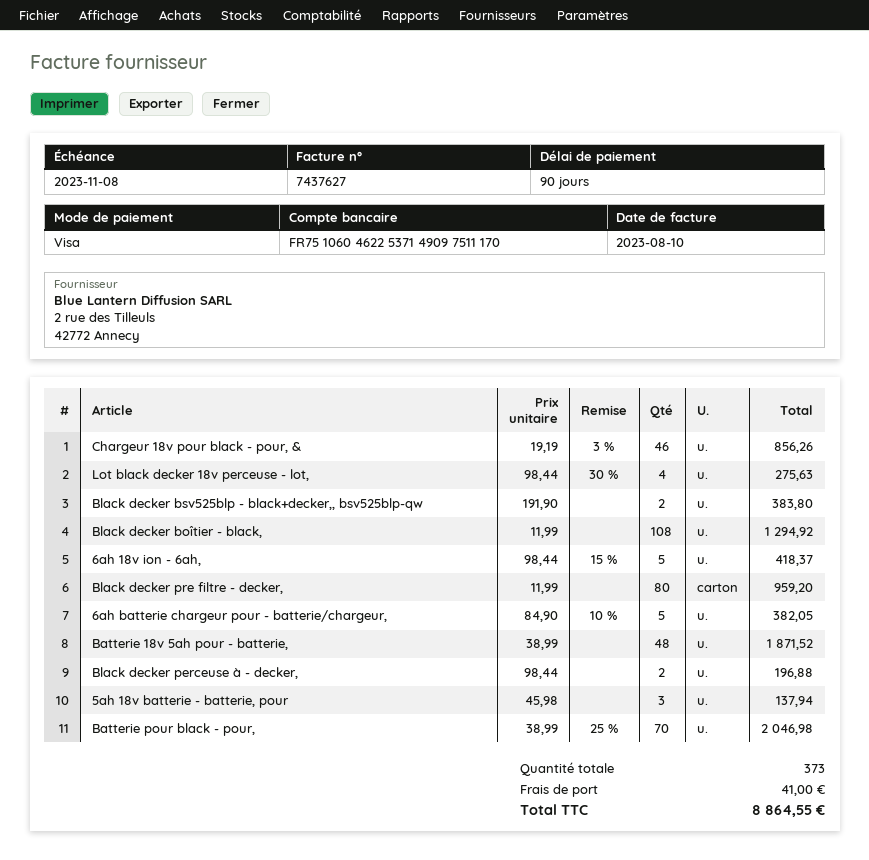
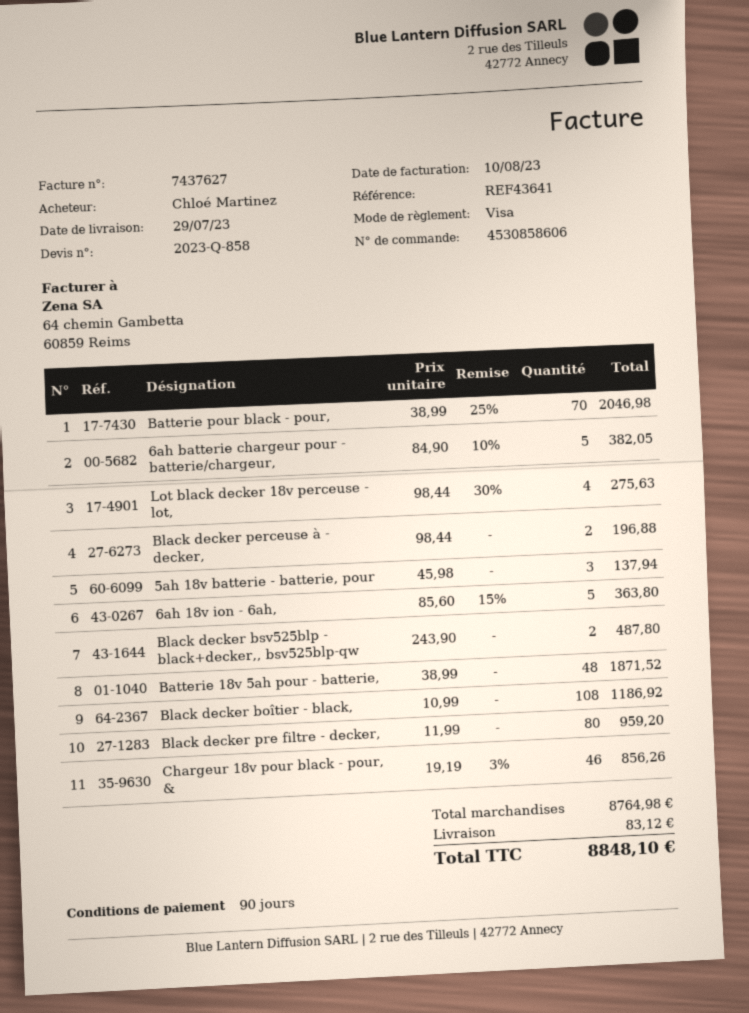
Black decker bsv525blp - black+decker,, bsv525blp-qw: 2 x 191.90 = 383.80 -> 2 x 243.90 = 487.80
Black decker boîtier - black,: 108 x 11.99 = 1294.92 -> 108 x 10.99 = 1186.92
6ah 18v ion - 6ah,: 5 x 98.44 - 15% = 418.37 -> 5 x 85.60 - 15% = 363.80
shipping: 41.00 -> 83.12
total: 8864.55 -> 8848.10

